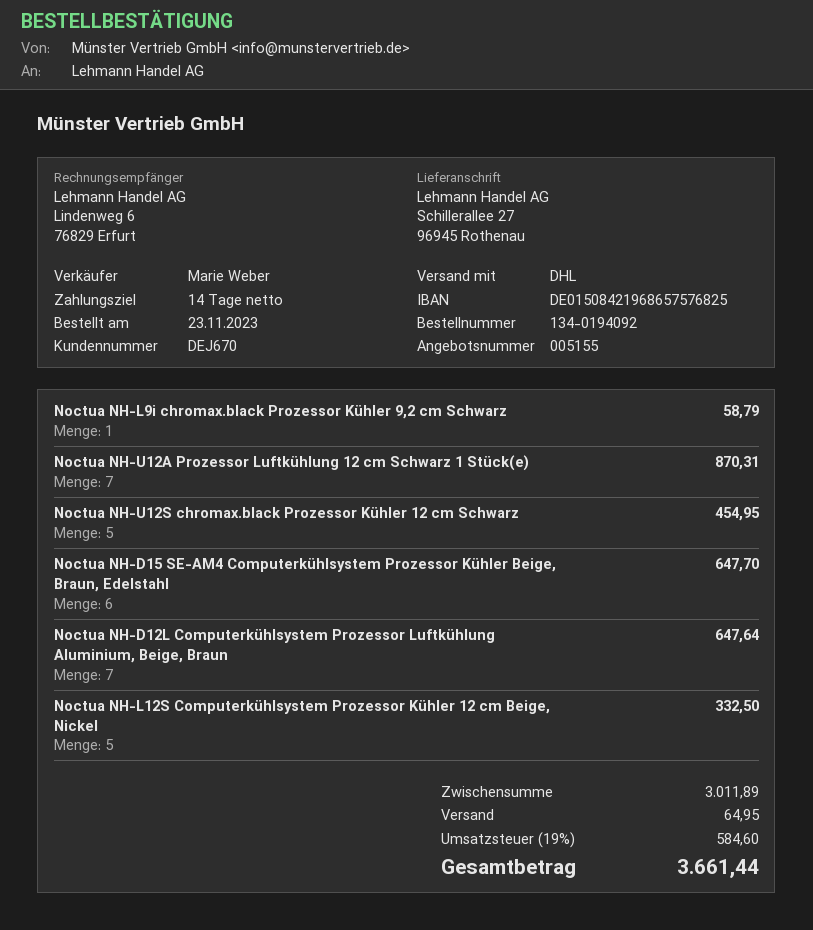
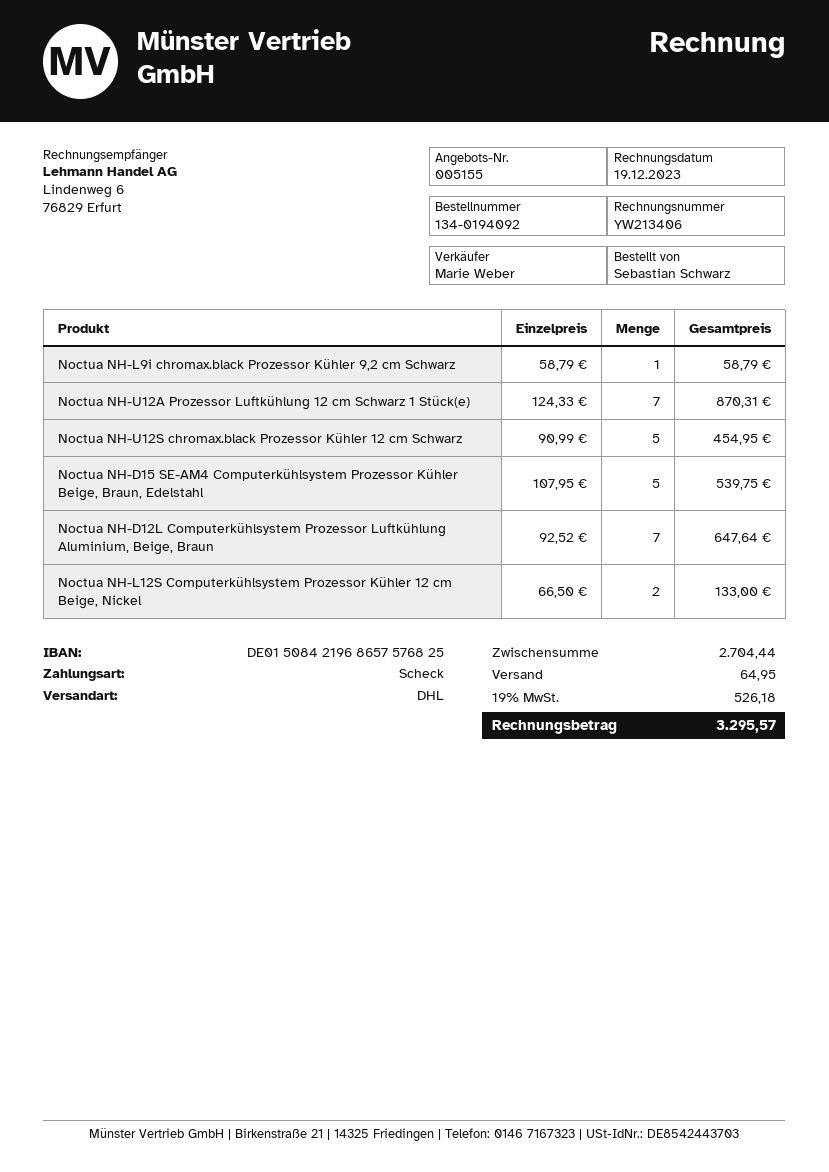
Noctua NH-D15 SE-AM4 Computerkühlsystem Prozessor Kühler Beige, Braun, Edelstahl: 6 for 647.70 -> 5 for 539.75
Noctua NH-L12S Computerkühlsystem Prozessor Kühler 12 cm Beige, Nickel: 5 for 332.50 -> 2 for 133.00
subtotal: 3011.89 -> 2704.44
tax: 19% = 584.60 -> 19% = 526.18
total: 3661.44 -> 3295.57

